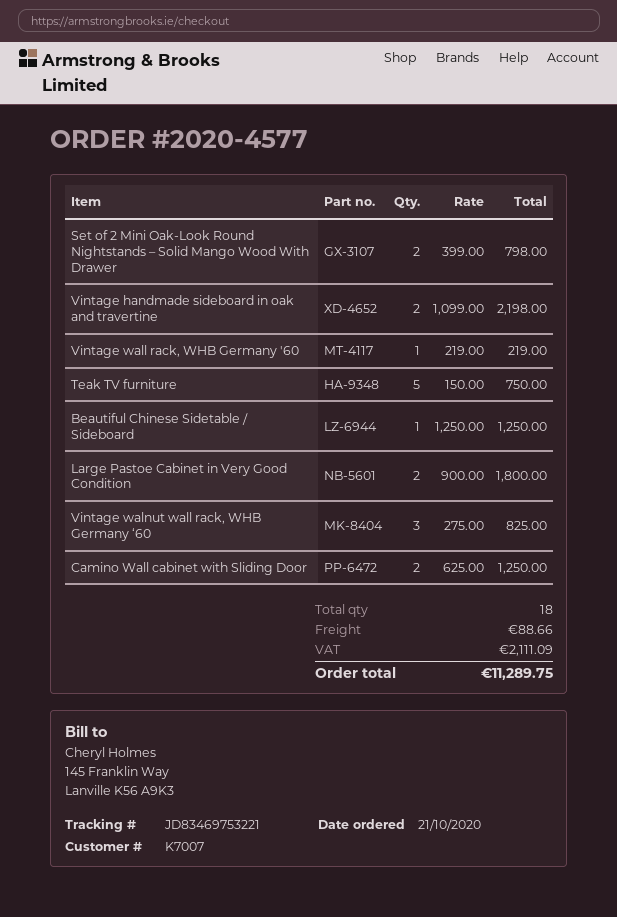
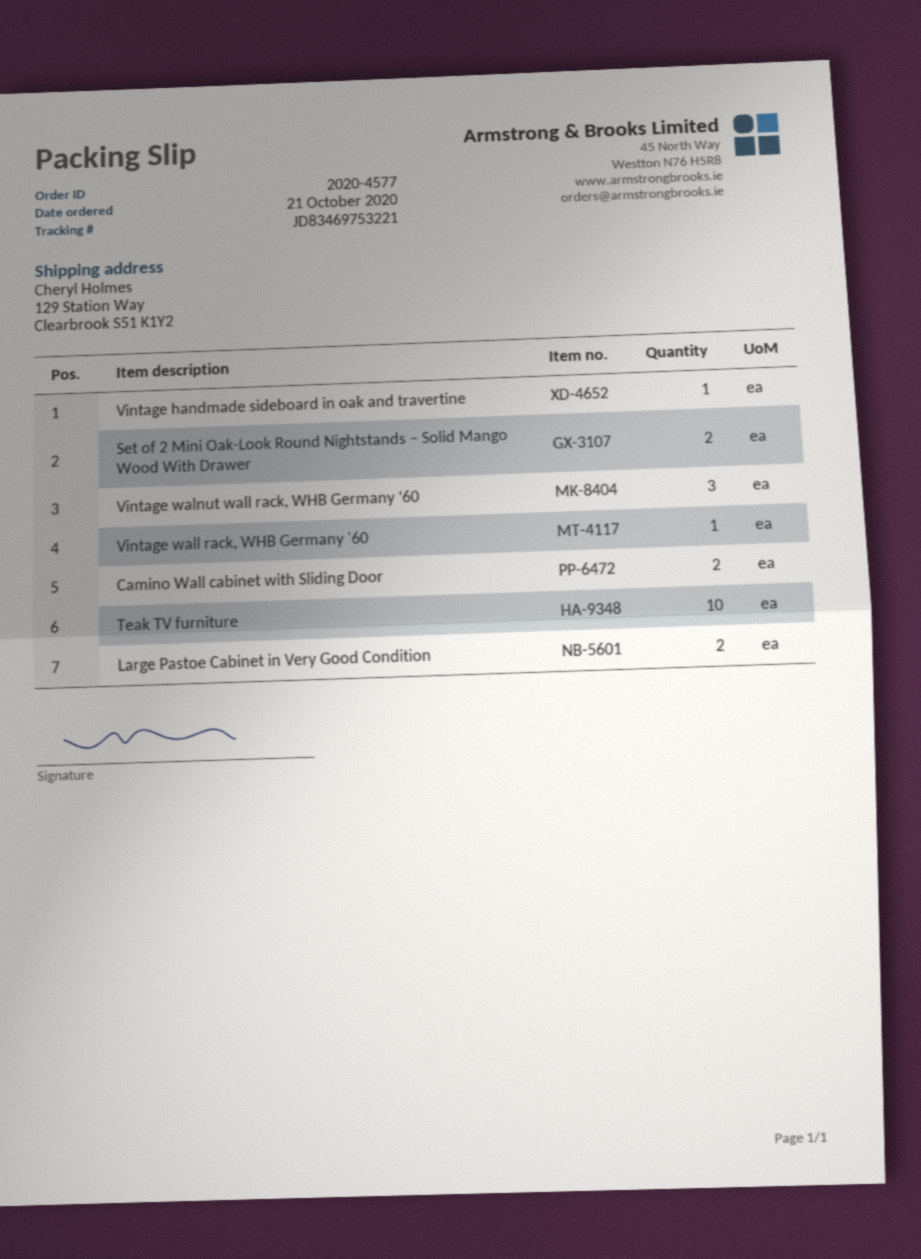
Vintage handmade sideboard in oak and travertine: 2 -> 1
Teak TV furniture: 5 -> 10
Beautiful Chinese Sidetable / Sideboard: 1 -> none

